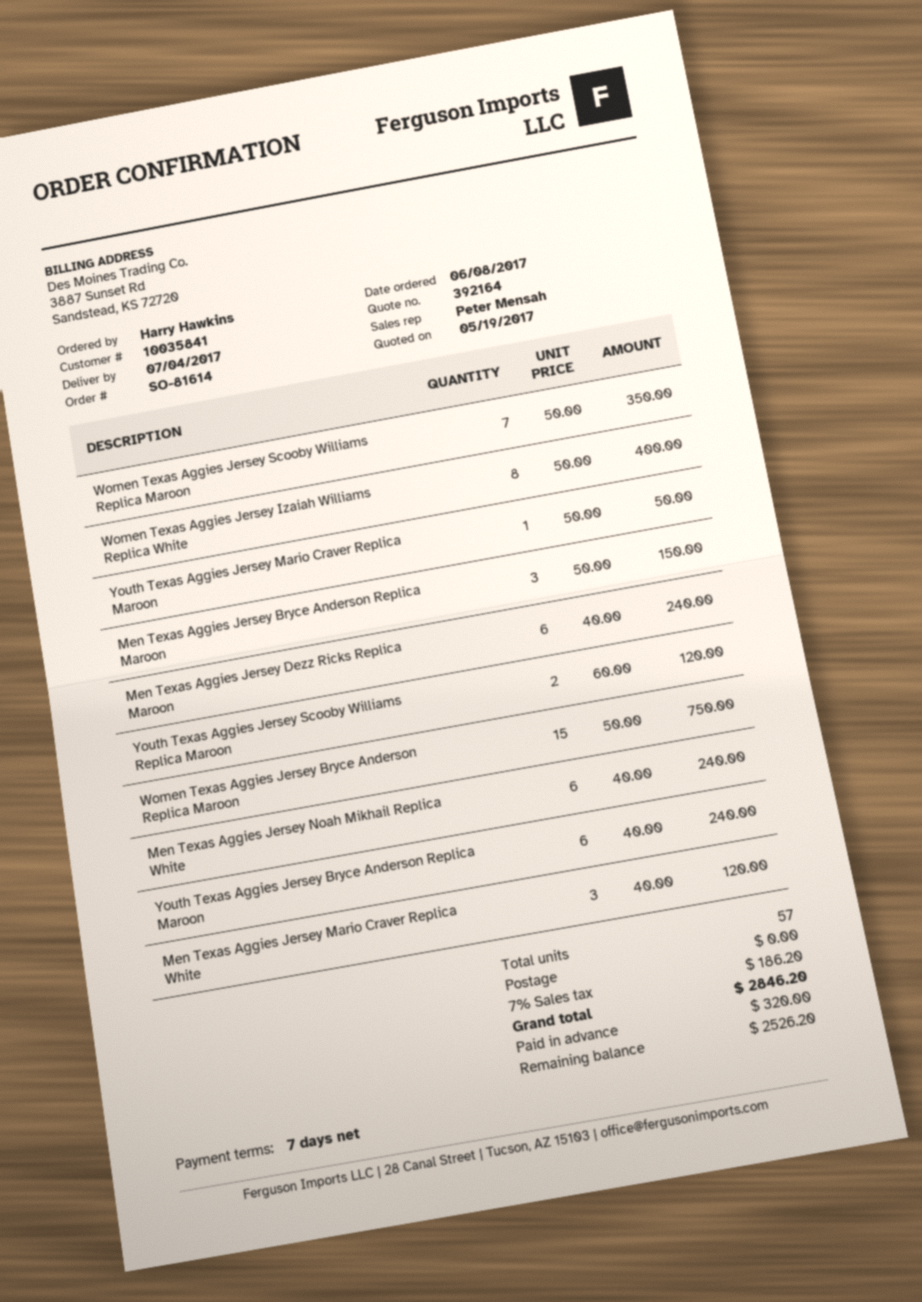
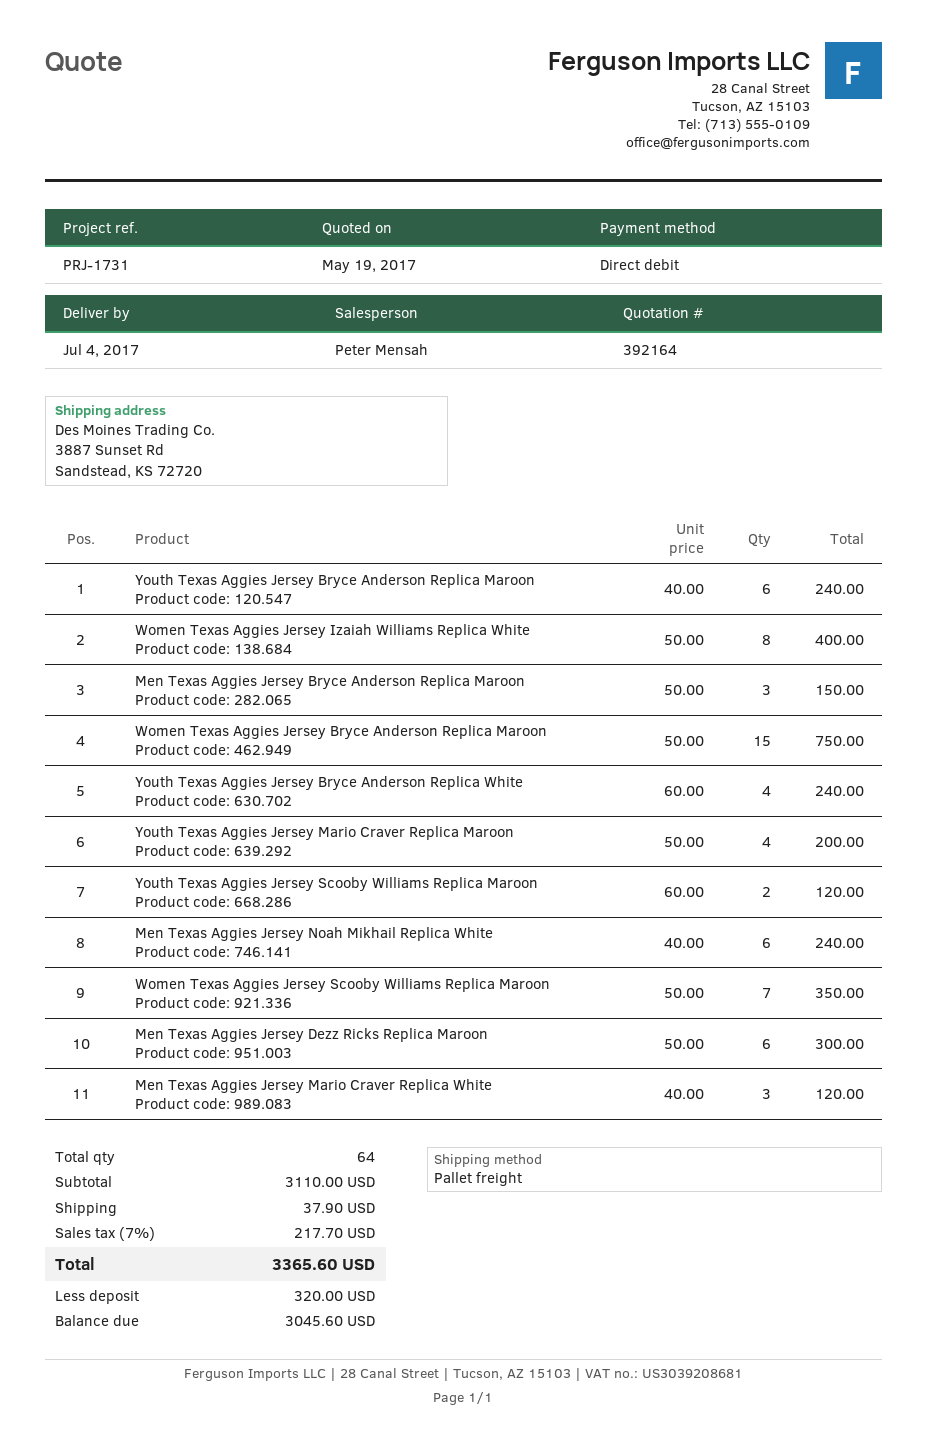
Youth Texas Aggies Jersey Mario Craver Replica Maroon: 1 x 50.00 = 50.00 -> 4 x 50.00 = 200.00
Men Texas Aggies Jersey Dezz Ricks Replica Maroon: 6 x 40.00 = 240.00 -> 6 x 50.00 = 300.00
Youth Texas Aggies Jersey Bryce Anderson Replica White: none -> 4 x 60.00 = 240.00
total quantity: 57 -> 64
shipping: 0.00 -> 37.90
tax: 7% = 186.20 -> 7% = 217.70
total: 2846.20 -> 3365.60
balance: 2526.20 -> 3045.60

